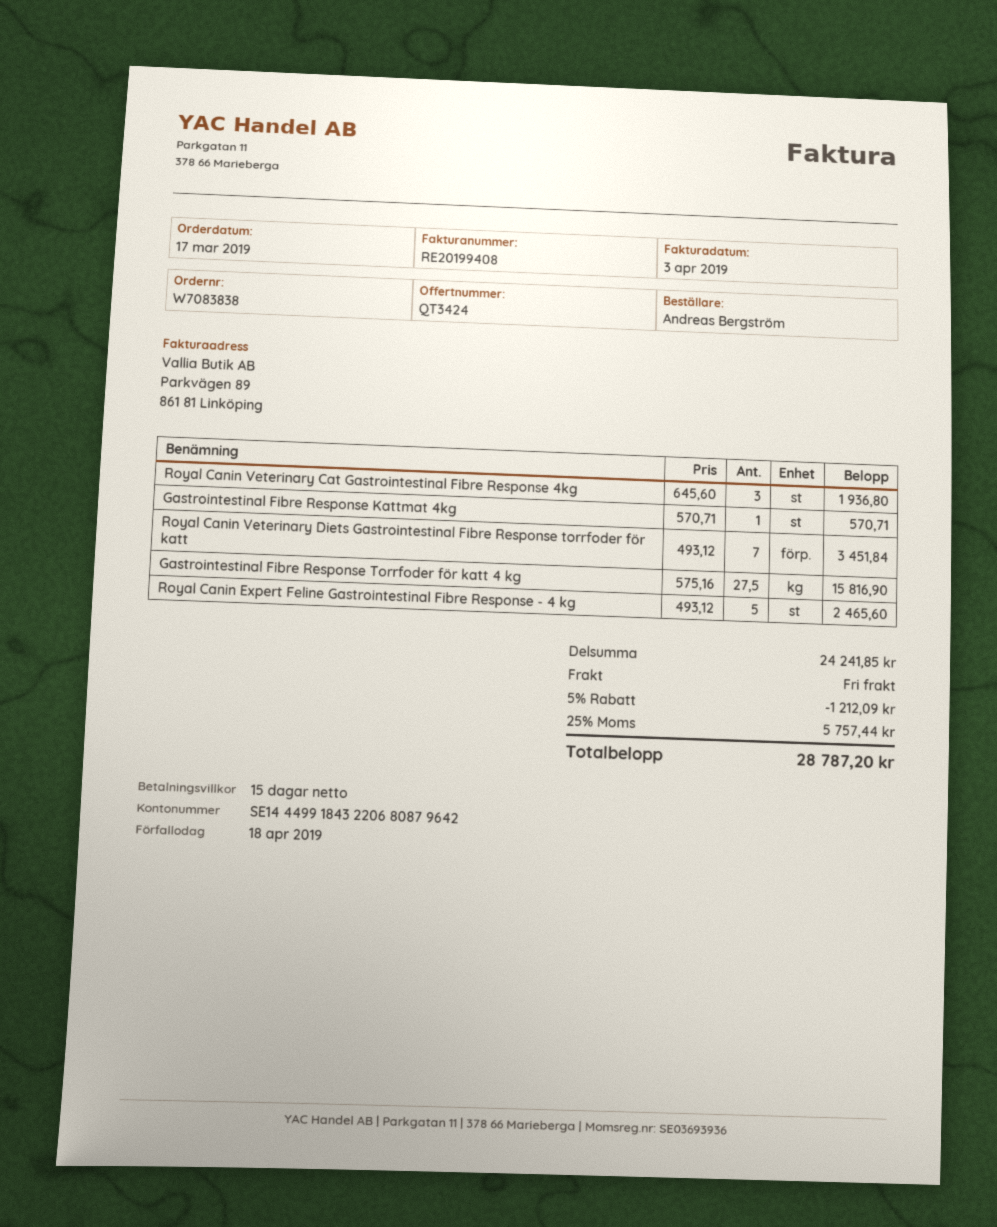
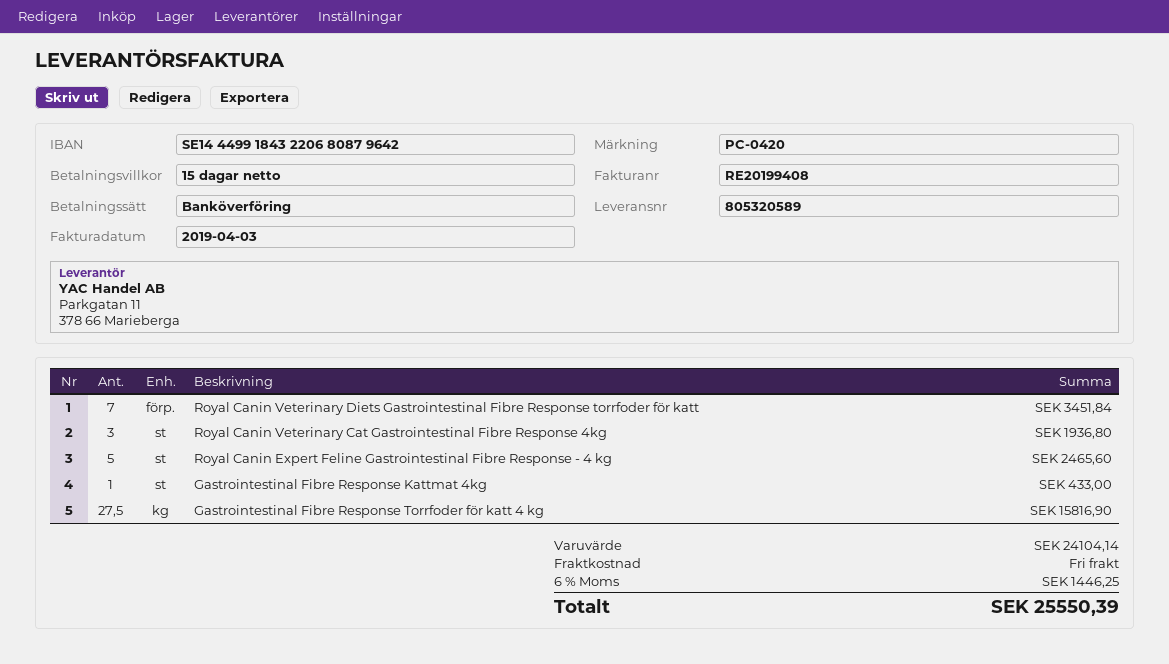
Gastrointestinal Fibre Response Kattmat 4kg: 1 for 570.71 -> 1 for 433.00
subtotal: 24241.85 -> 24104.14
discount: 5% = 1212.09 -> none
tax: 25% = 5757.44 -> 6% = 1446.25
total: 28787.20 -> 25550.39

